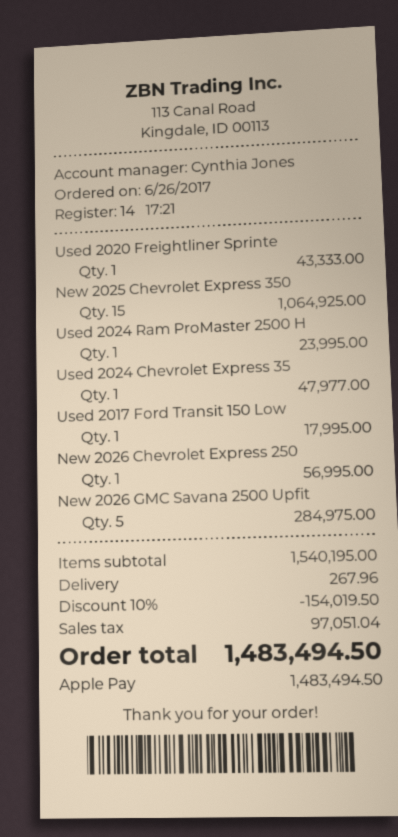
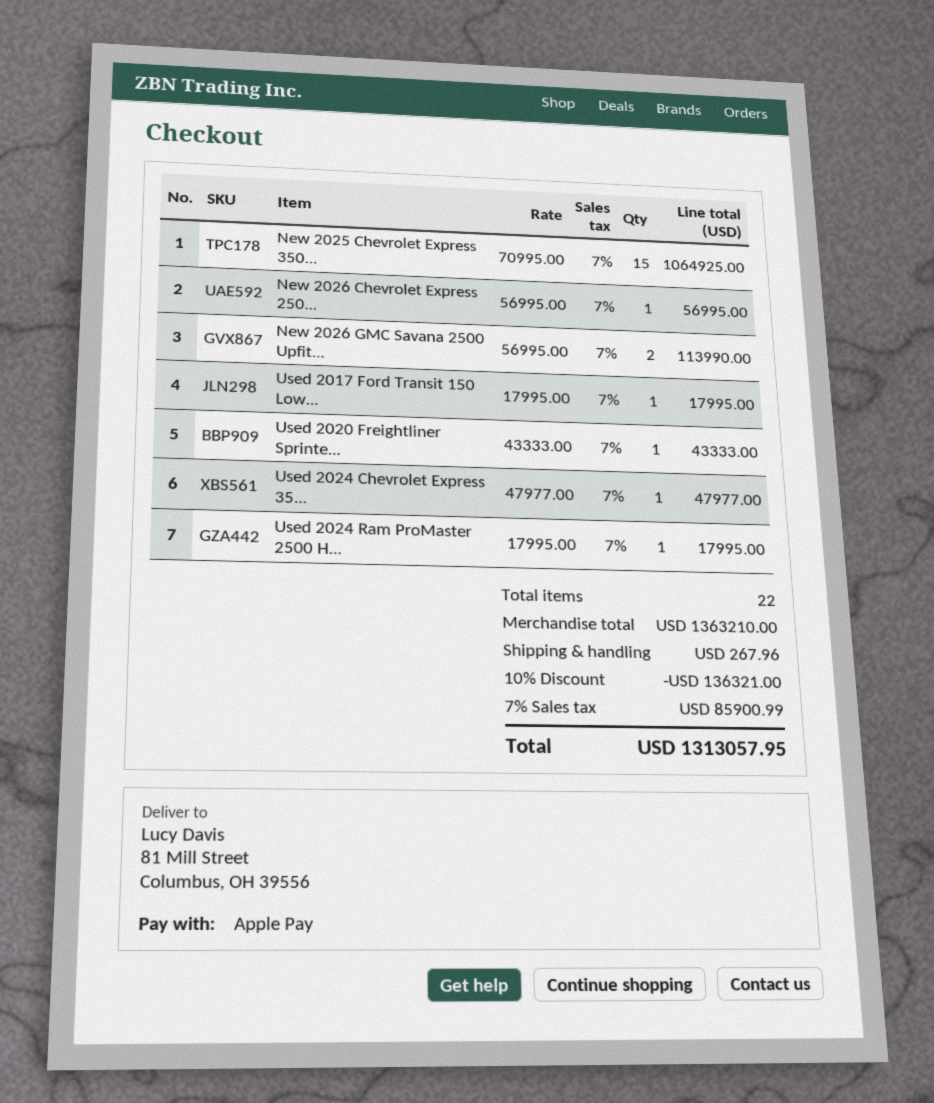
Used 2024 Ram ProMaster 2500 H: 1 for 23995.00 -> 1 for 17995.00
New 2026 GMC Savana 2500 Upfit: 5 for 284975.00 -> 2 for 113990.00
subtotal: 1540195.00 -> 1363210.00
discount: 10% = 154019.50 -> 10% = 136321.00
tax: 97051.04 -> 85900.99
total: 1483494.50 -> 1313057.95

